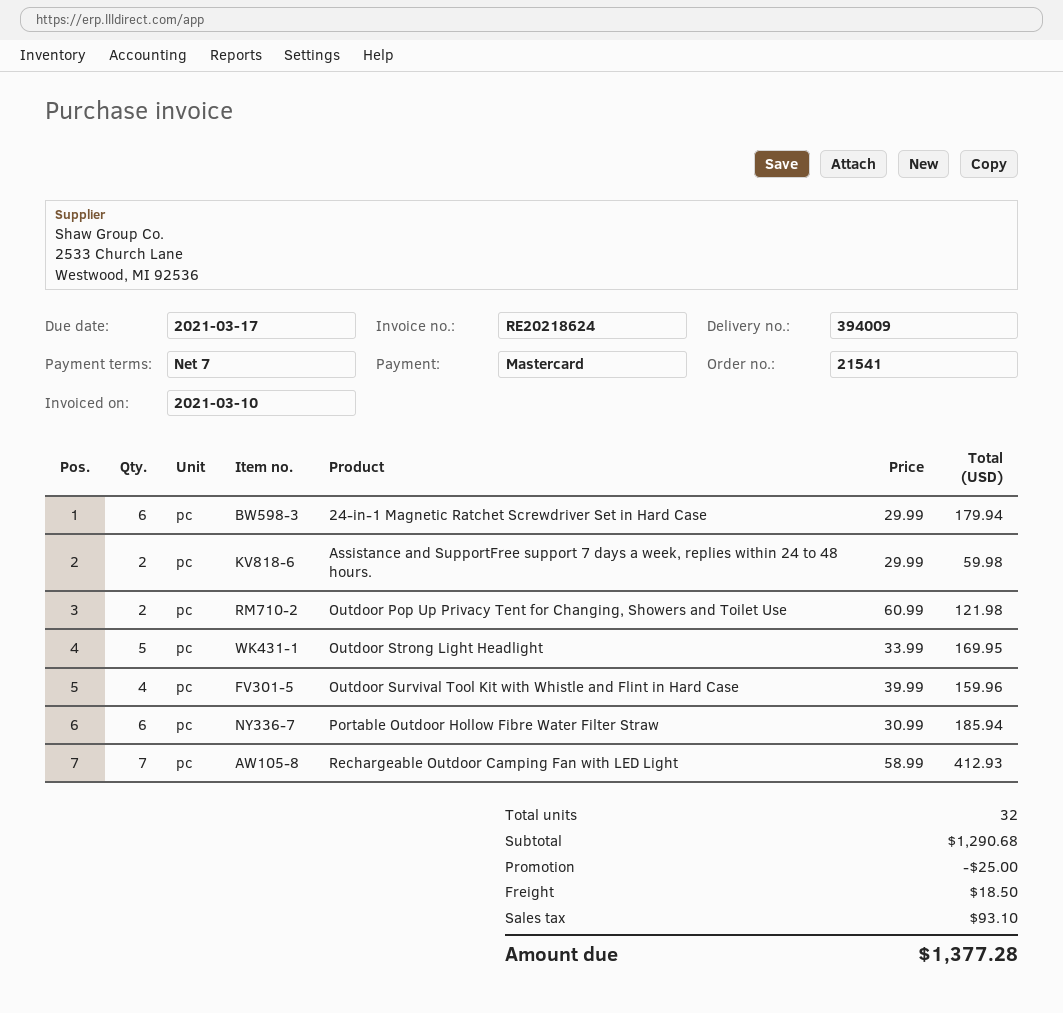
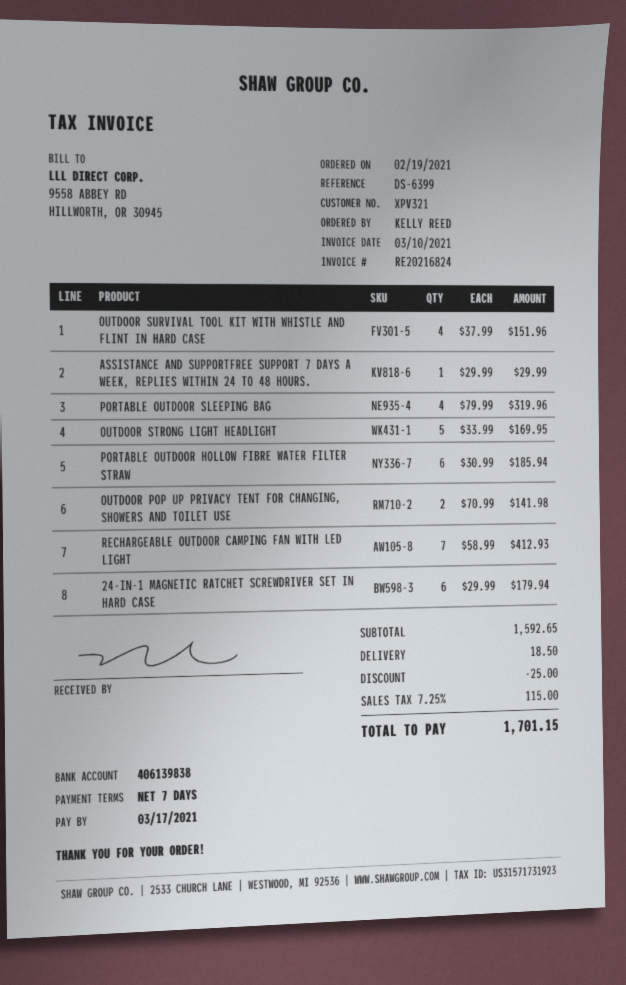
invoice number: RE20218624 -> RE20216824
Assistance and SupportFree support 7 days a week, replies within 24 to 48 hours.: 2 x 29.99 = 59.98 -> 1 x 29.99 = 29.99
Outdoor Pop Up Privacy Tent for Changing, Showers and Toilet Use: 2 x 60.99 = 121.98 -> 2 x 70.99 = 141.98
Outdoor Survival Tool Kit with Whistle and Flint in Hard Case: 4 x 39.99 = 159.96 -> 4 x 37.99 = 151.96
PORTABLE OUTDOOR SLEEPING BAG: none -> 4 x 79.99 = 319.96
subtotal: 1290.68 -> 1592.65
tax: 93.10 -> 115.00
total: 1377.28 -> 1701.15

